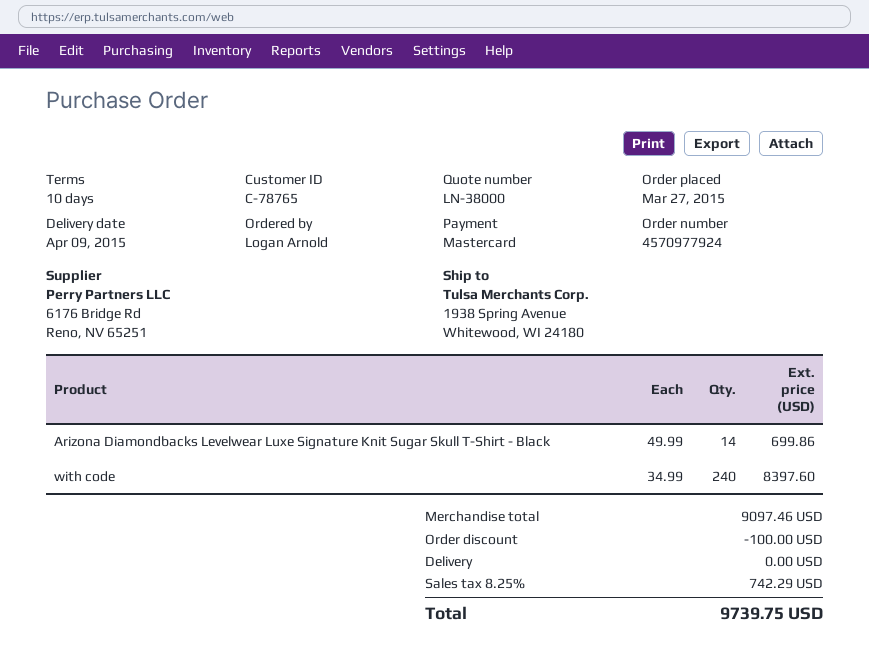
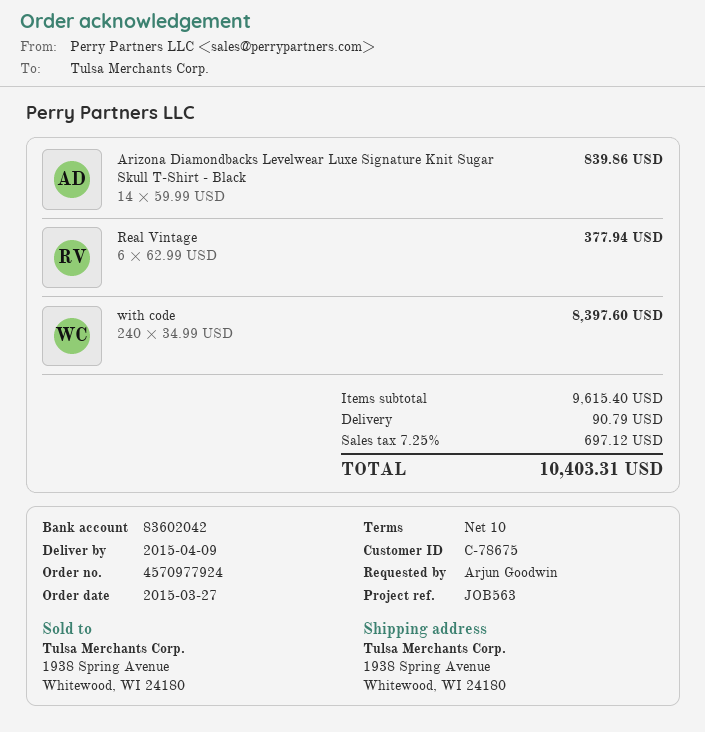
customer number: C-78765 -> C-78675
ordered by: Logan Arnold -> Arjun Goodwin
Arizona Diamondbacks Levelwear Luxe Signature Knit Sugar Skull T-Shirt - Black: 14 x 49.99 = 699.86 -> 14 x 59.99 = 839.86
Real Vintage: none -> 6 x 62.99 = 377.94
subtotal: 9097.46 -> 9615.40
discount: 100.00 -> none
shipping: 0.00 -> 90.79
tax: 8.25% = 742.29 -> 7.25% = 697.12
total: 9739.75 -> 10403.31

